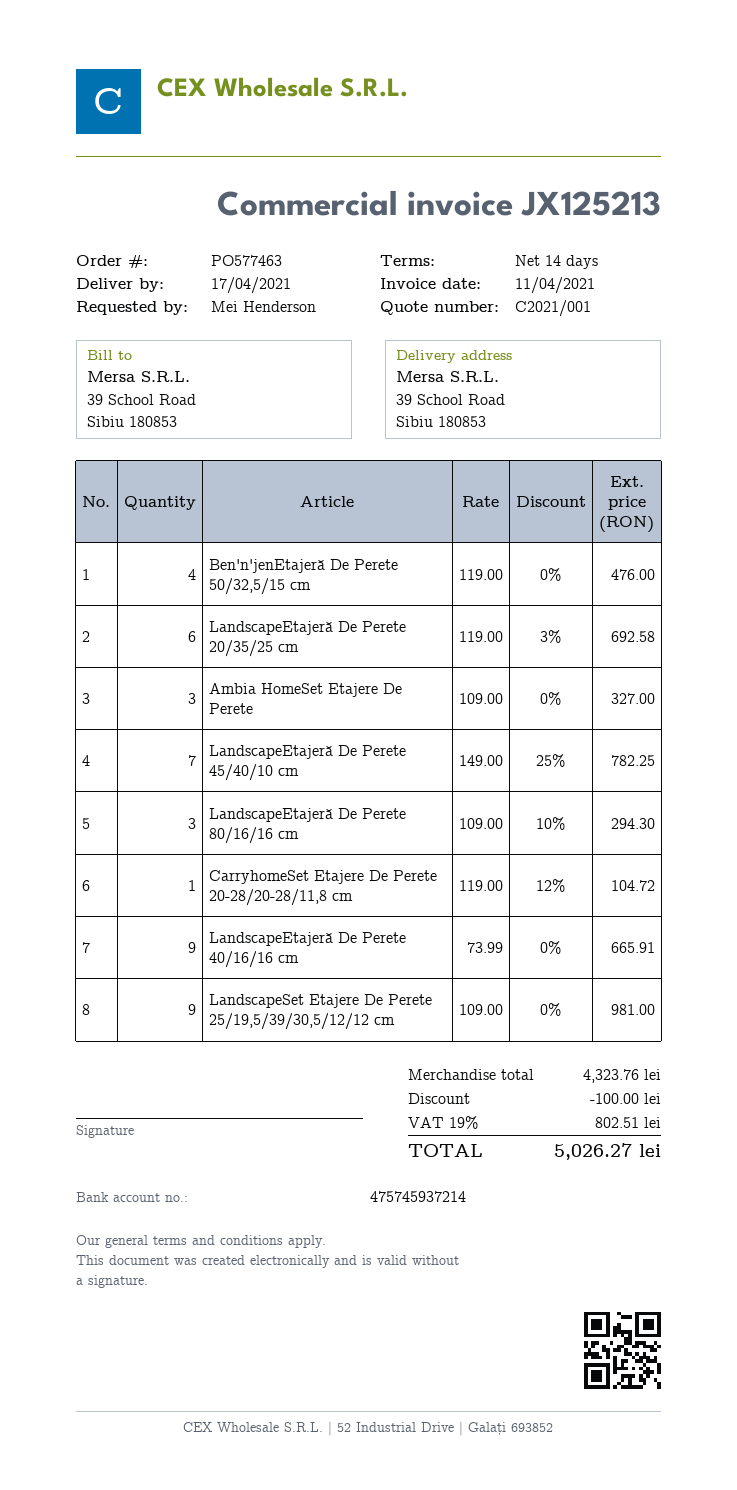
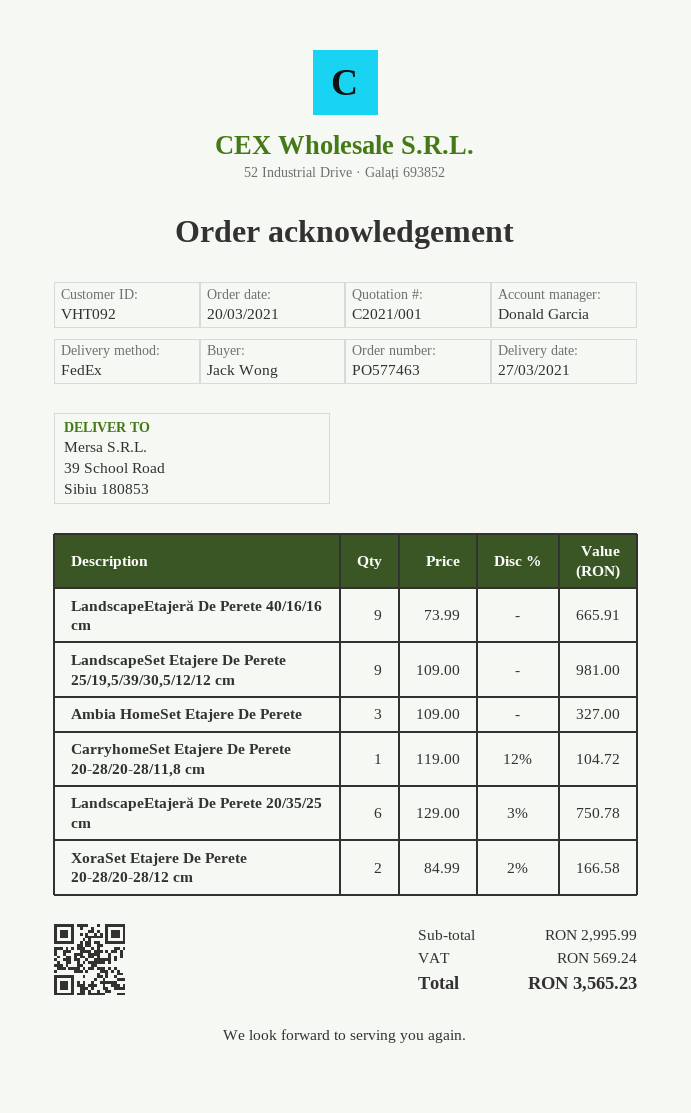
delivery date: 2021-04-17 -> 2021-03-27
ordered by: Mei Henderson -> Jack Wong
Ben'n'jenEtajeră De Perete 50/32,5/15 cm: 4 x 119.00 = 476.00 -> none
LandscapeEtajeră De Perete 20/35/25 cm: 6 x 119.00 - 3% = 692.58 -> 6 x 129.00 - 3% = 750.78
LandscapeEtajeră De Perete 45/40/10 cm: 7 x 149.00 - 25% = 782.25 -> none
LandscapeEtajeră De Perete 80/16/16 cm: 3 x 109.00 - 10% = 294.30 -> none
XoraSet Etajere De Perete 20-28/20-28/12 cm: none -> 2 x 84.99 - 2% = 166.58
subtotal: 4323.76 -> 2995.99
discount: 100.00 -> none
tax: 802.51 -> 569.24
total: 5026.27 -> 3565.23

